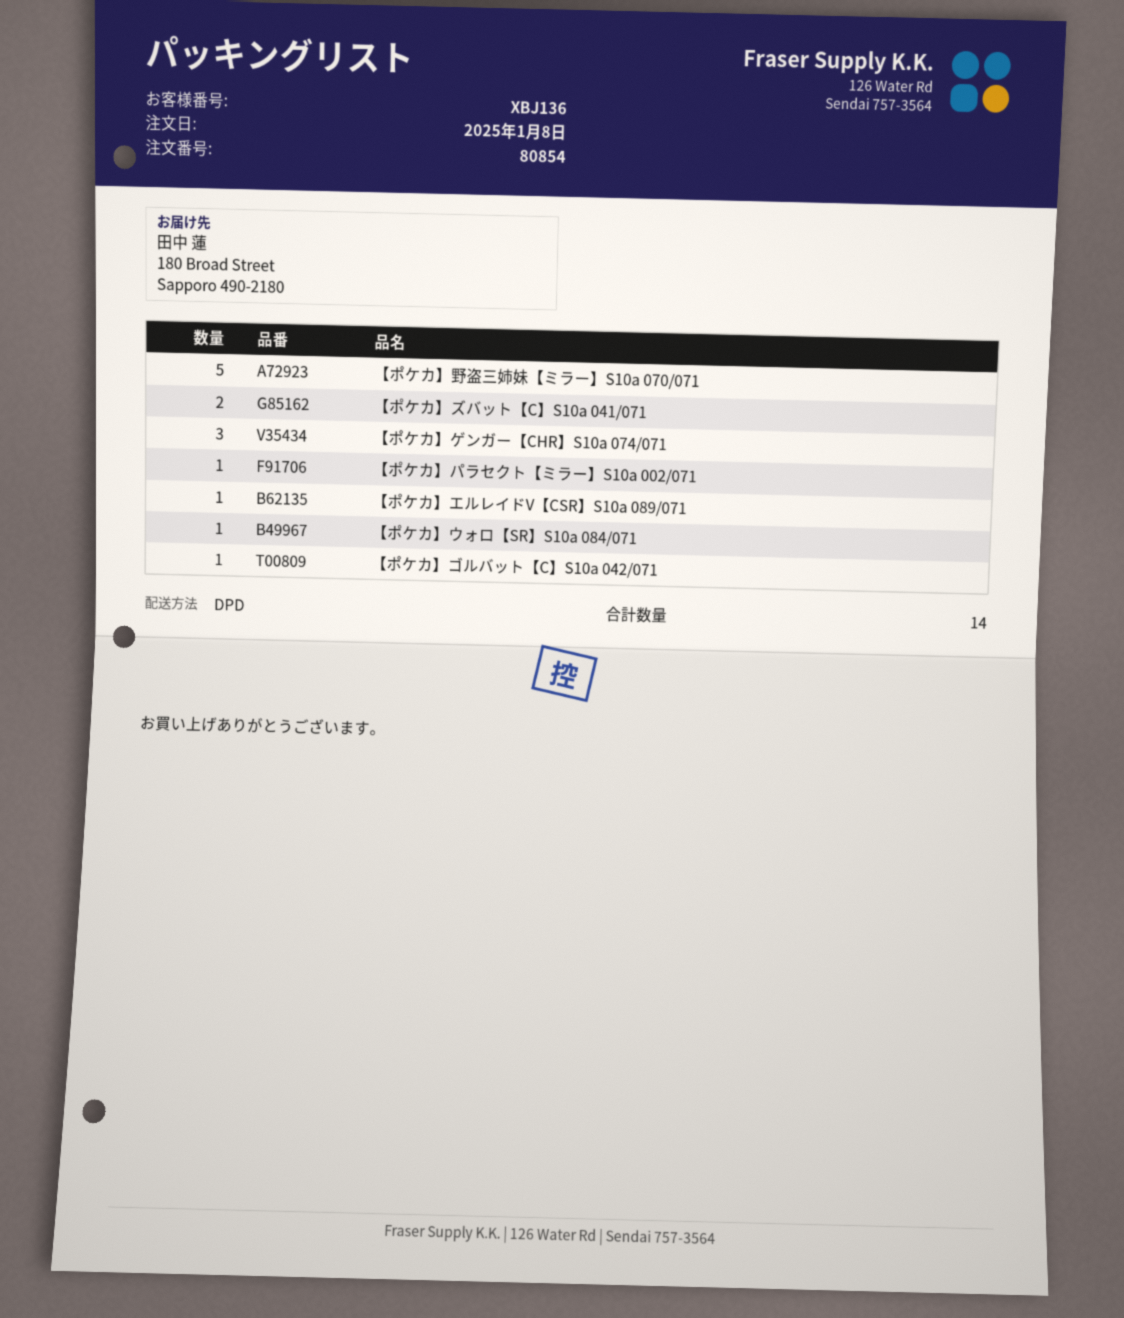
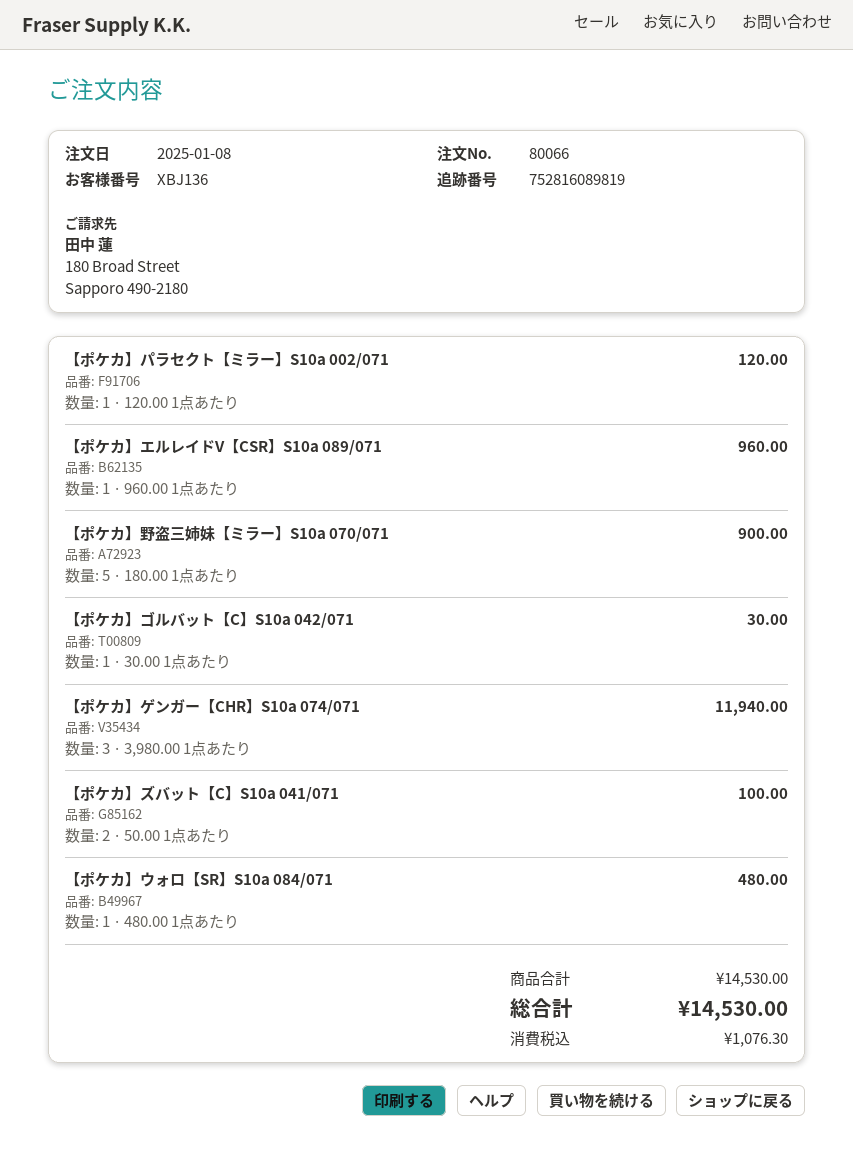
order number: 80854 -> 80066

